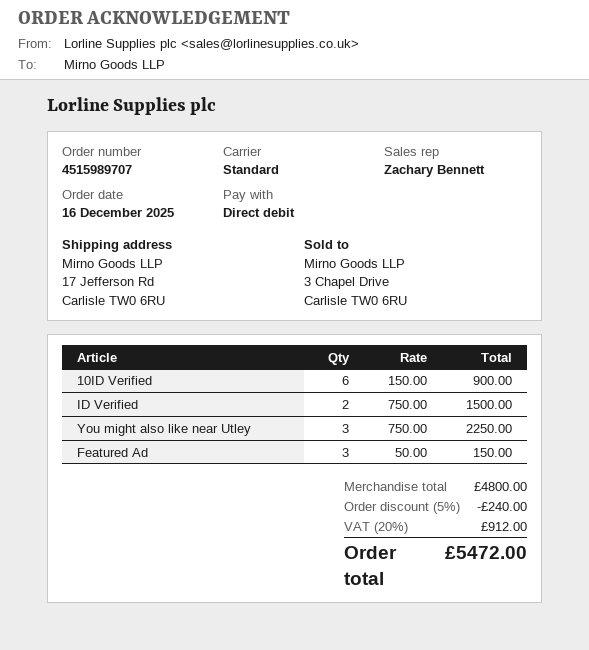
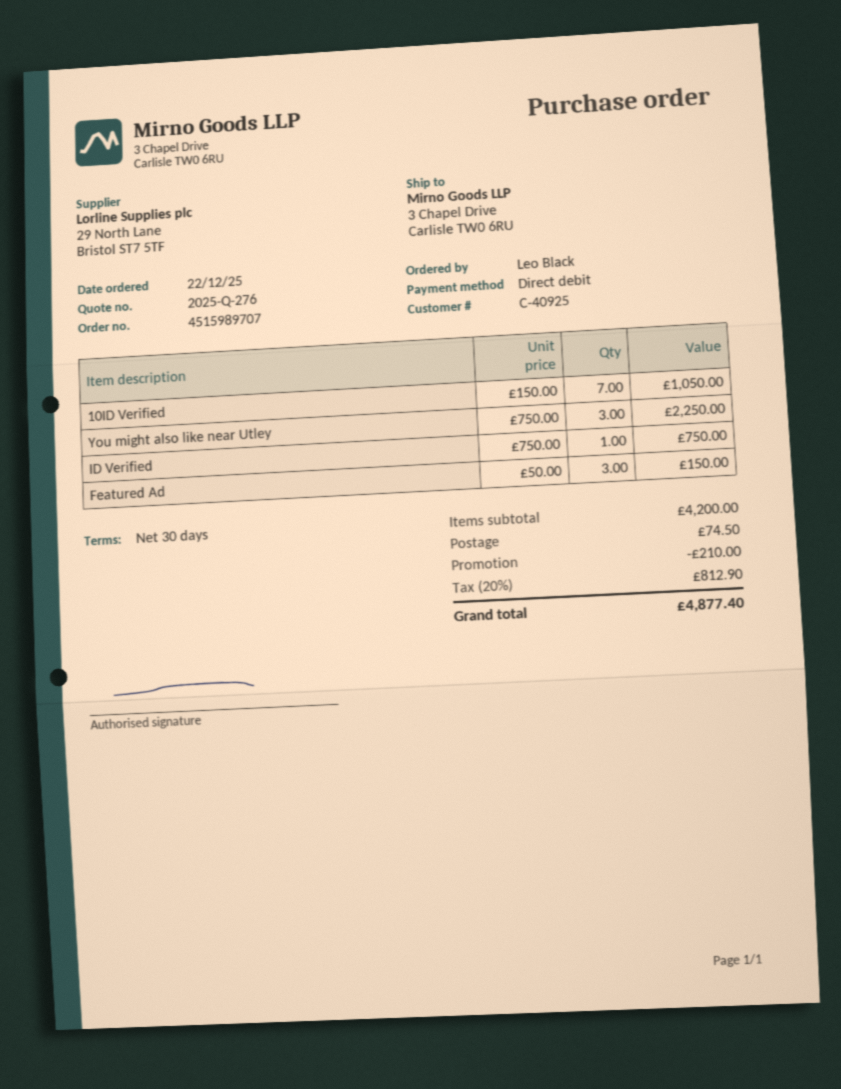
order date: 2025-12-16 -> 2025-12-22
ship to: 17 Jefferson Rd, Carlisle TW0 6RU -> 3 Chapel Drive, Carlisle TW0 6RU
10ID Verified: 6 x 150.00 = 900.00 -> 7 x 150.00 = 1050.00
ID Verified: 2 x 750.00 = 1500.00 -> 1 x 750.00 = 750.00
subtotal: 4800.00 -> 4200.00
discount: 240.00 -> 210.00
shipping: none -> 74.50
tax: 20% = 912.00 -> 20% = 812.90
total: 5472.00 -> 4877.40

